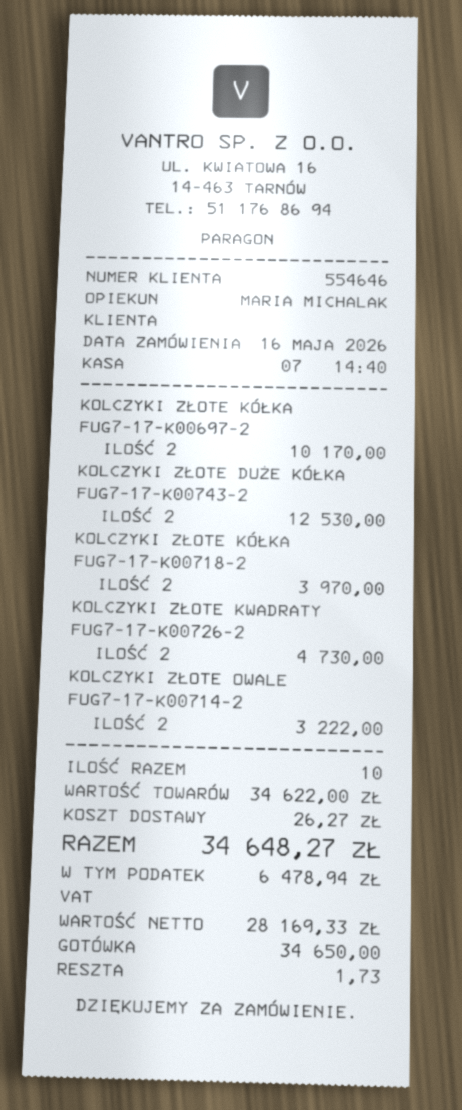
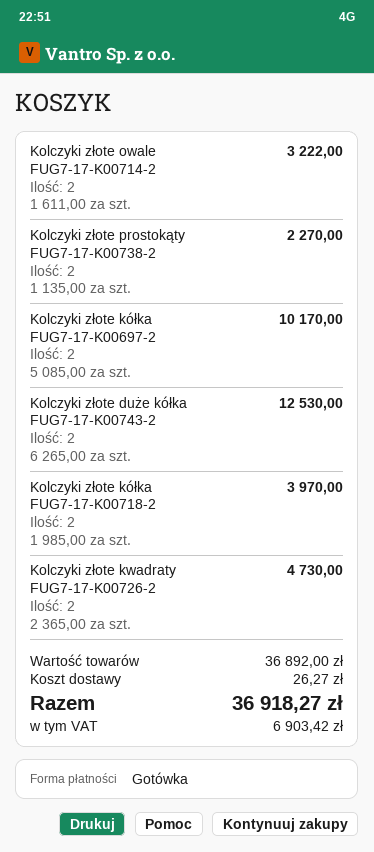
Kolczyki złote prostokąty FUG7-17-K00738-2: none -> 2 for 2270.00
subtotal: 34622.00 -> 36892.00
tax: 6478.94 -> 6903.42
total: 34648.27 -> 36918.27

